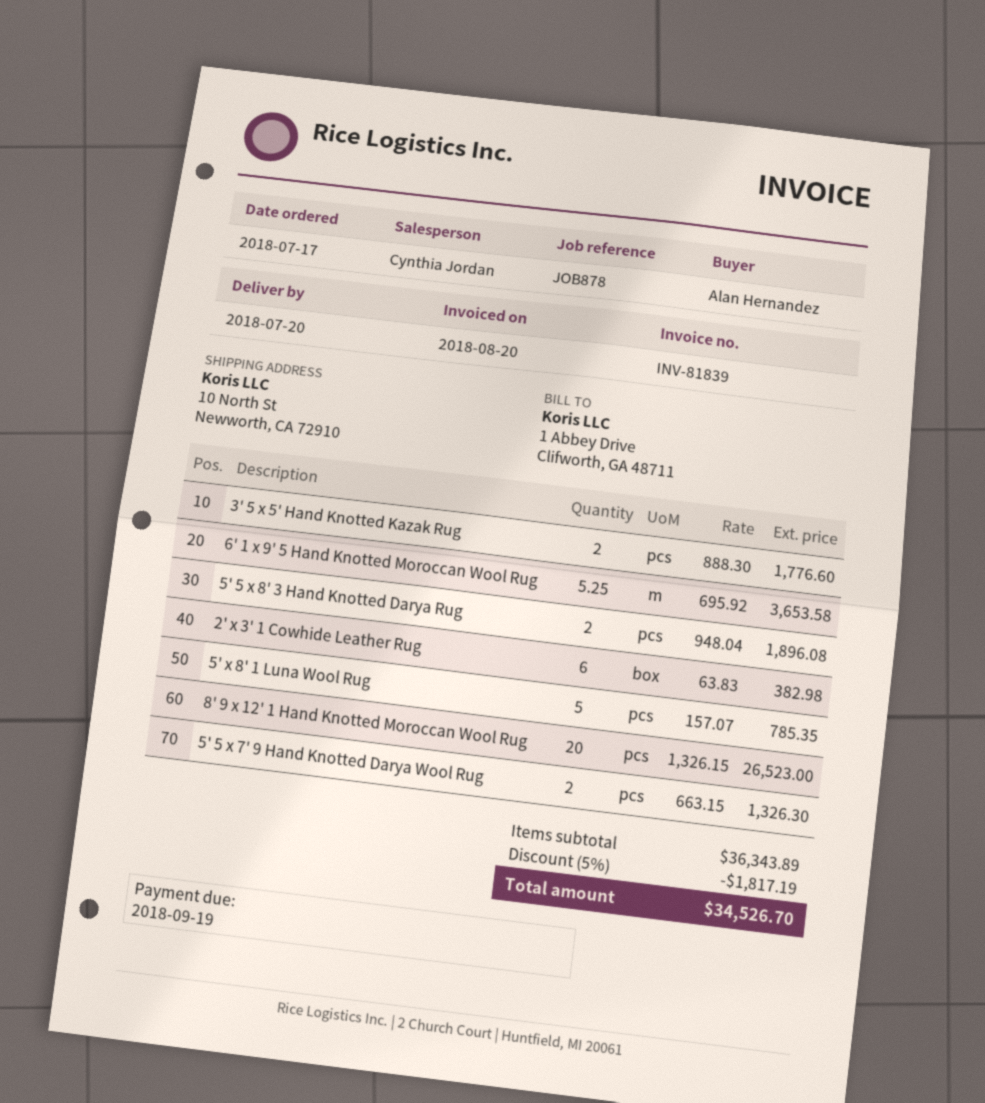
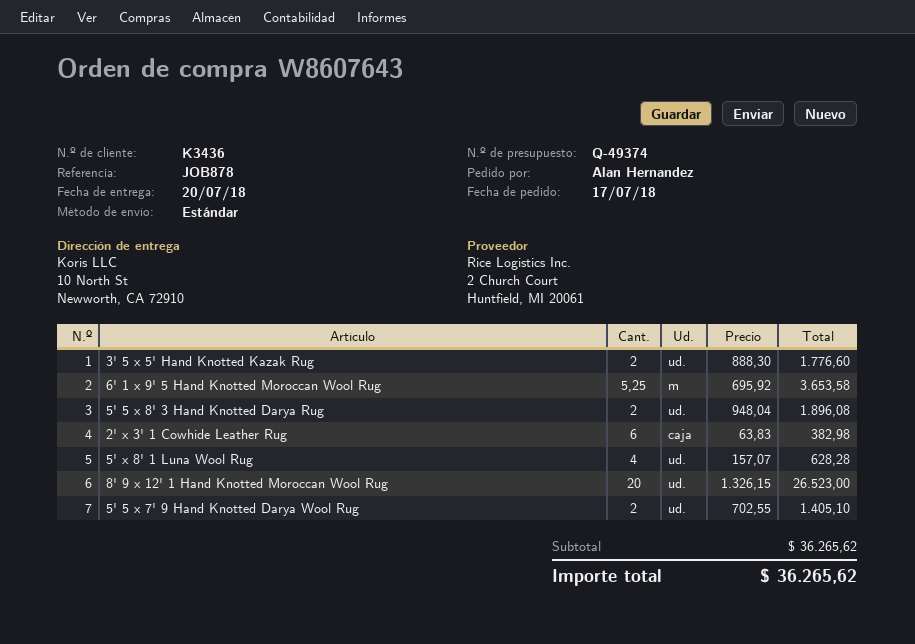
5' x 8' 1 Luna Wool Rug: 5 x 157.07 = 785.35 -> 4 x 157.07 = 628.28
5' 5 x 7' 9 Hand Knotted Darya Wool Rug: 2 x 663.15 = 1326.30 -> 2 x 702.55 = 1405.10
subtotal: 36343.89 -> 36265.62
discount: 5% = 1817.19 -> none
total: 34526.70 -> 36265.62

